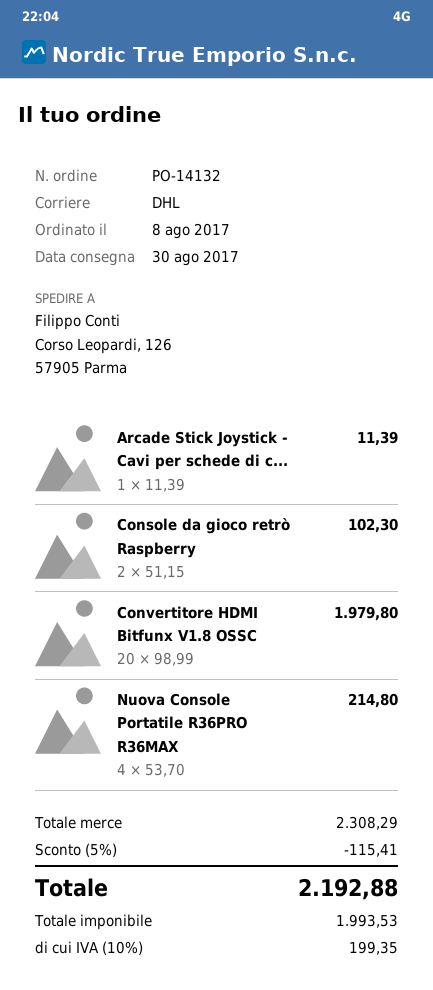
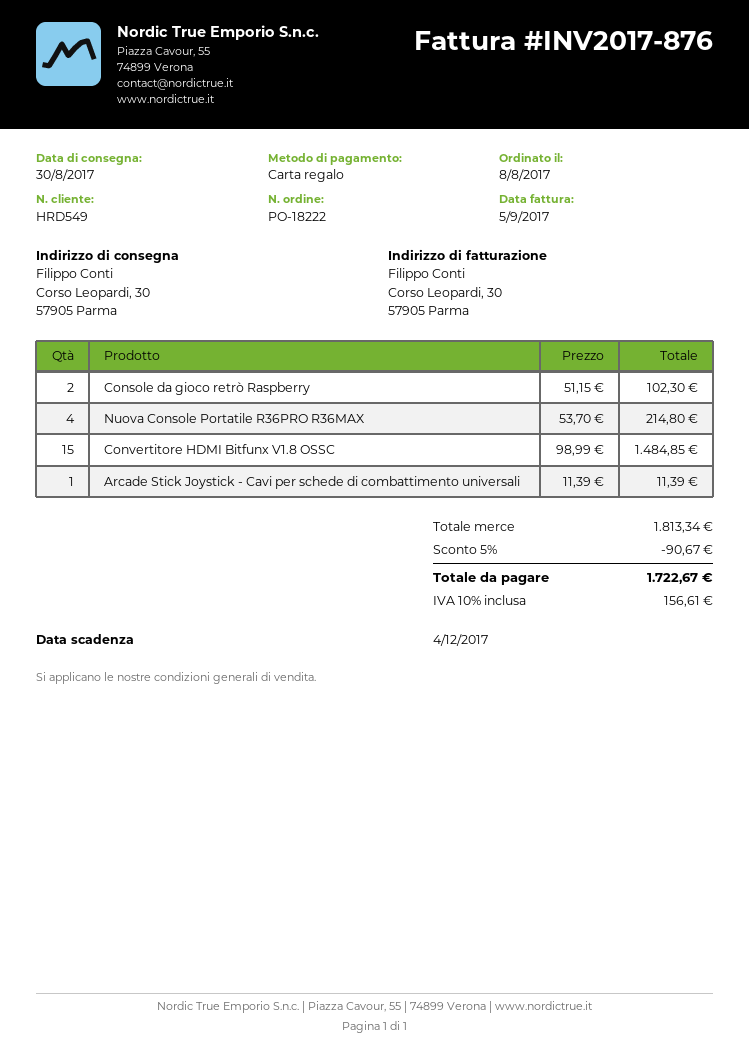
order number: PO-14132 -> PO-18222
ship to: Corso Leopardi, 126, 57905 Parma -> Corso Leopardi, 30, 57905 Parma
Convertitore HDMI Bitfunx V1.8 OSSC: 20 x 98.99 = 1979.80 -> 15 x 98.99 = 1484.85
subtotal: 2308.29 -> 1813.34
discount: 5% = 115.41 -> 5% = 90.67
tax: 10% = 199.35 -> 10% = 156.61
total: 2192.88 -> 1722.67

